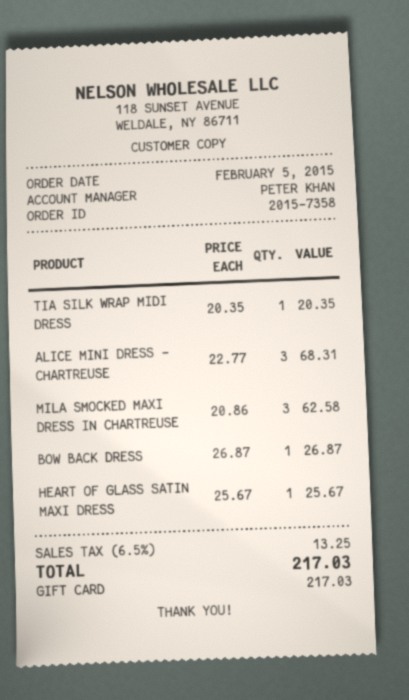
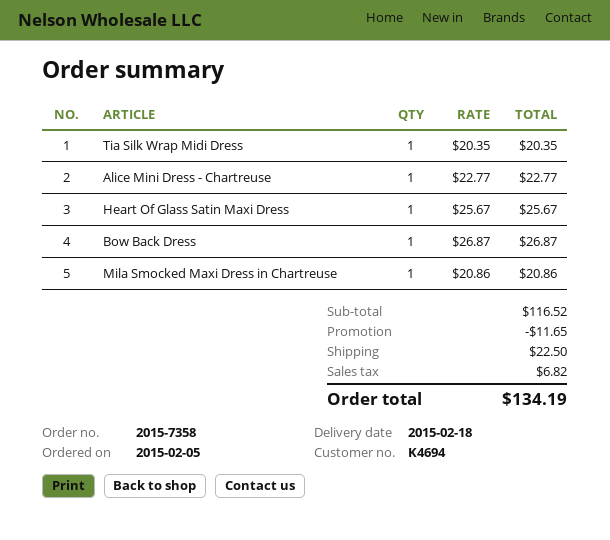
ALICE MINI DRESS - CHARTREUSE: 3 x 22.77 = 68.31 -> 1 x 22.77 = 22.77
MILA SMOCKED MAXI DRESS IN CHARTREUSE: 3 x 20.86 = 62.58 -> 1 x 20.86 = 20.86
discount: none -> 11.65
shipping: none -> 22.50
tax: 13.25 -> 6.82
total: 217.03 -> 134.19

